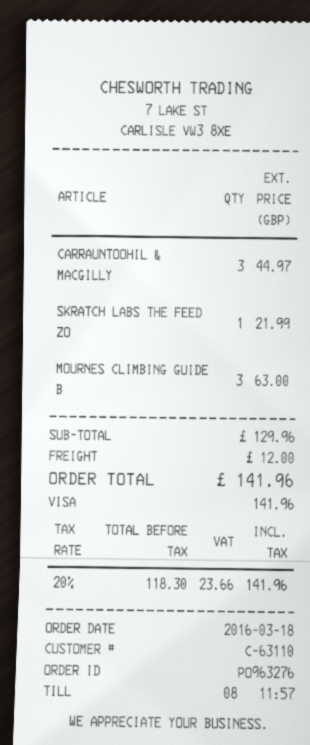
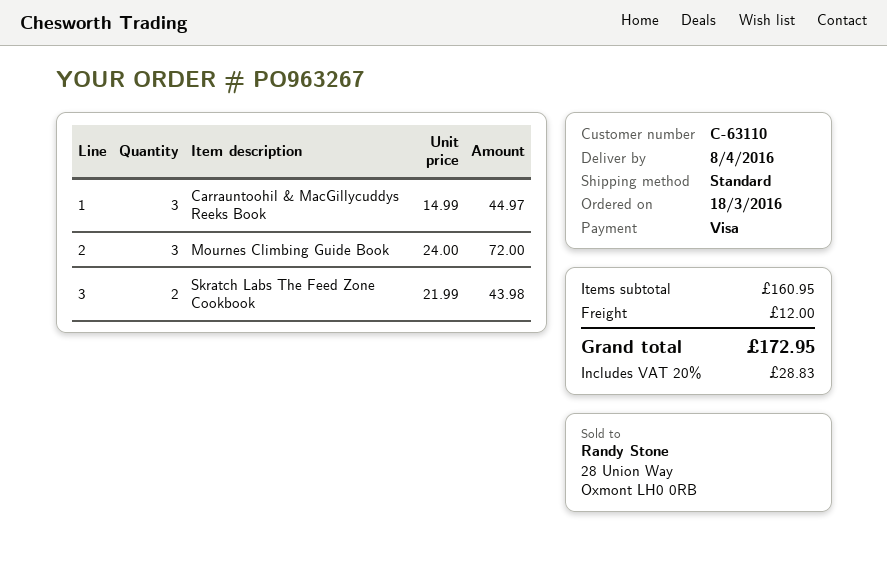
order number: PO963276 -> PO963267
SKRATCH LABS THE FEED ZO: 1 for 21.99 -> 2 for 43.98
MOURNES CLIMBING GUIDE B: 3 for 63.00 -> 3 for 72.00
subtotal: 129.96 -> 160.95
tax: 20% = 23.66 -> 20% = 28.83
total: 141.96 -> 172.95

